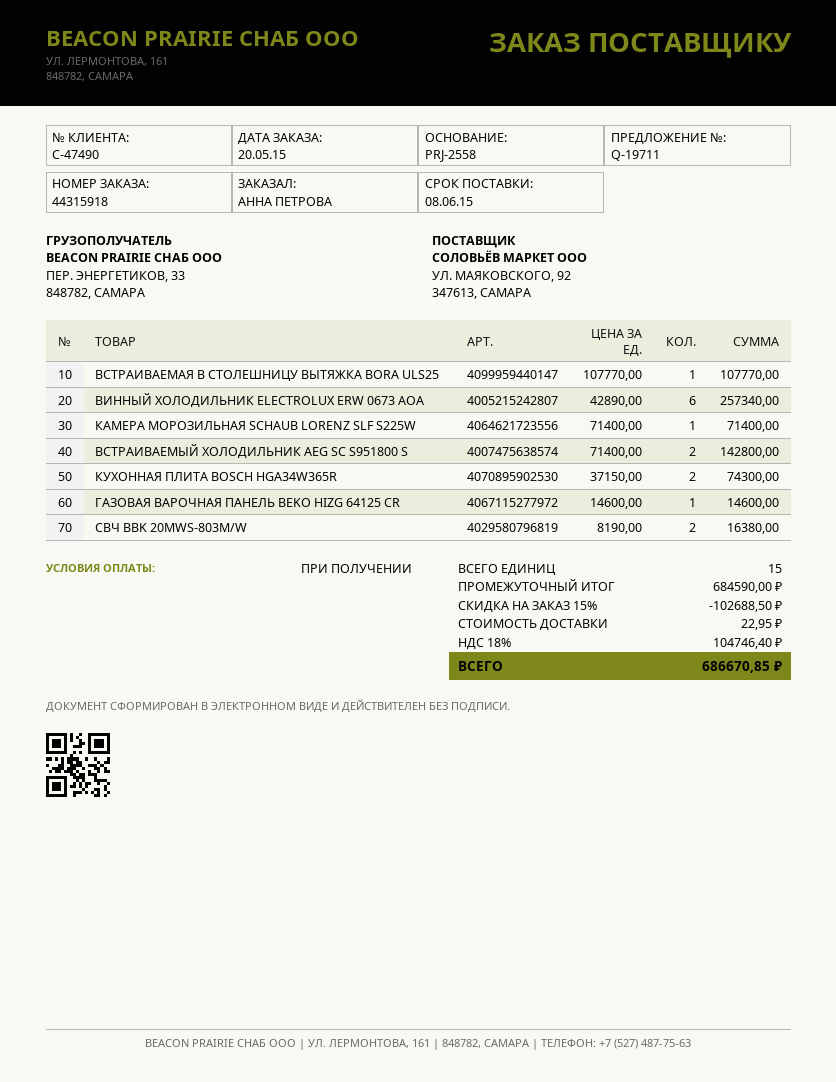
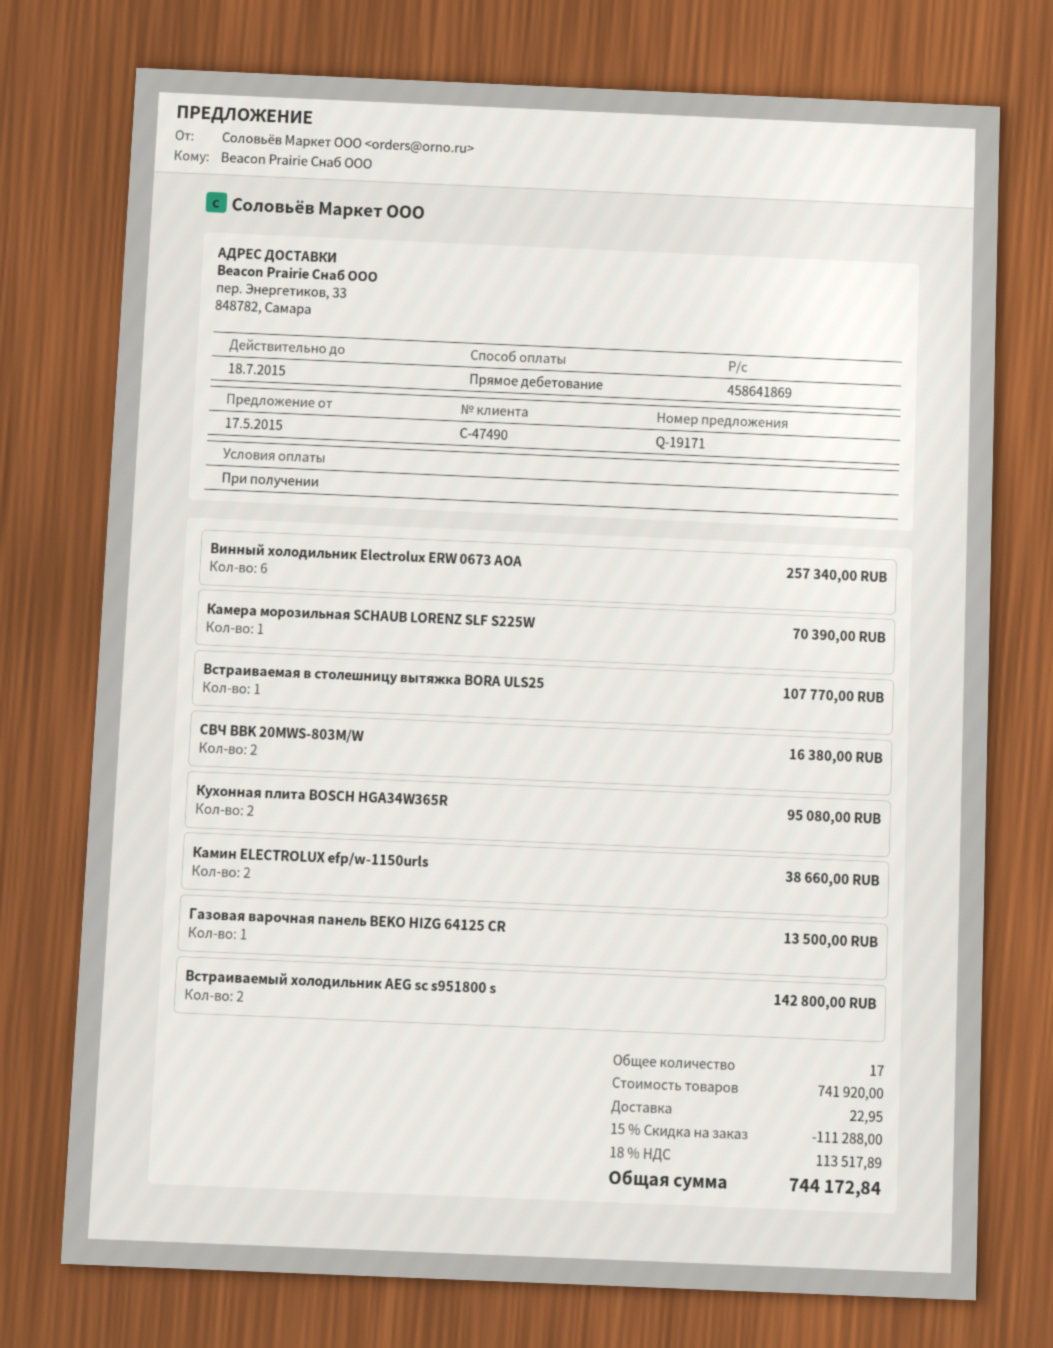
quote number: Q-19711 -> Q-19171
КАМЕРА МОРОЗИЛЬНАЯ SCHAUB LORENZ SLF S225W: 1 for 71400.00 -> 1 for 70390.00
КУХОННАЯ ПЛИТА BOSCH HGA34W365R: 2 for 74300.00 -> 2 for 95080.00
ГАЗОВАЯ ВАРОЧНАЯ ПАНЕЛЬ BEKO HIZG 64125 CR: 1 for 14600.00 -> 1 for 13500.00
Камин ELECTROLUX efp/w-1150urls: none -> 2 for 38660.00
total quantity: 15 -> 17
subtotal: 684590.00 -> 741920.00
discount: 15% = 102688.50 -> 15% = 111288.00
tax: 18% = 104746.40 -> 18% = 113517.89
total: 686670.85 -> 744172.84

